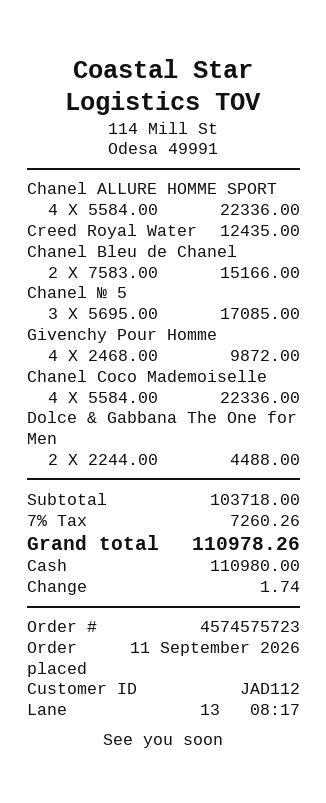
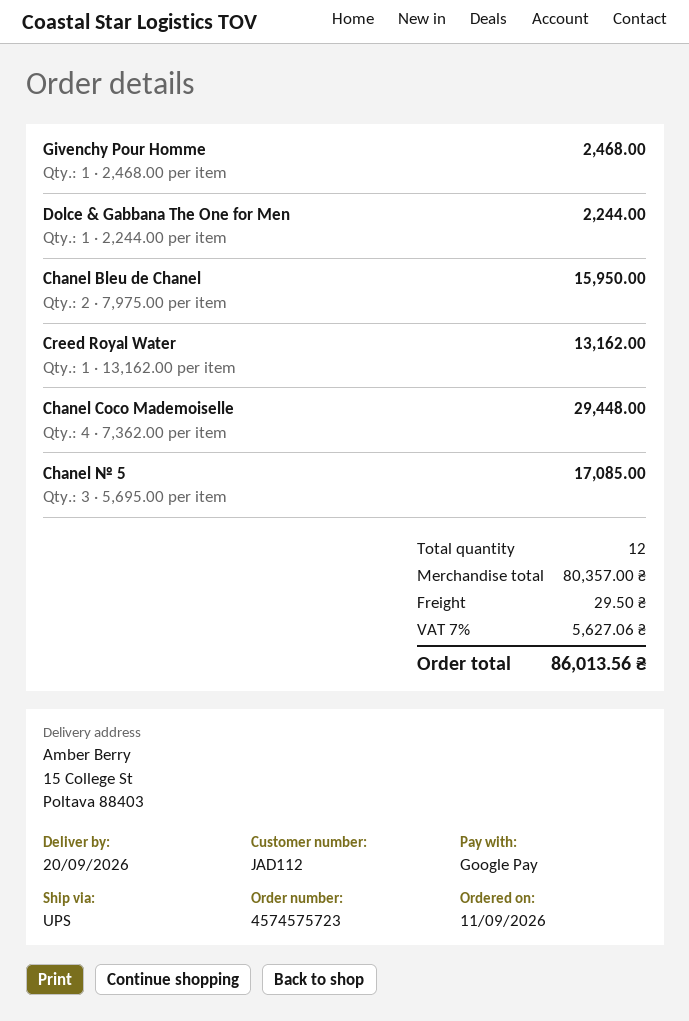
payment method: cash -> Google Pay
Chanel ALLURE HOMME SPORT: 4 x 5584.00 = 22336.00 -> none
Creed Royal Water: 1 x 12435.00 = 12435.00 -> 1 x 13162.00 = 13162.00
Chanel Bleu de Chanel: 2 x 7583.00 = 15166.00 -> 2 x 7975.00 = 15950.00
Givenchy Pour Homme: 4 x 2468.00 = 9872.00 -> 1 x 2468.00 = 2468.00
Chanel Coco Mademoiselle: 4 x 5584.00 = 22336.00 -> 4 x 7362.00 = 29448.00
Dolce & Gabbana The One for Men: 2 x 2244.00 = 4488.00 -> 1 x 2244.00 = 2244.00
subtotal: 103718.00 -> 80357.00
shipping: none -> 29.50
tax: 7% = 7260.26 -> 7% = 5627.06
total: 110978.26 -> 86013.56

